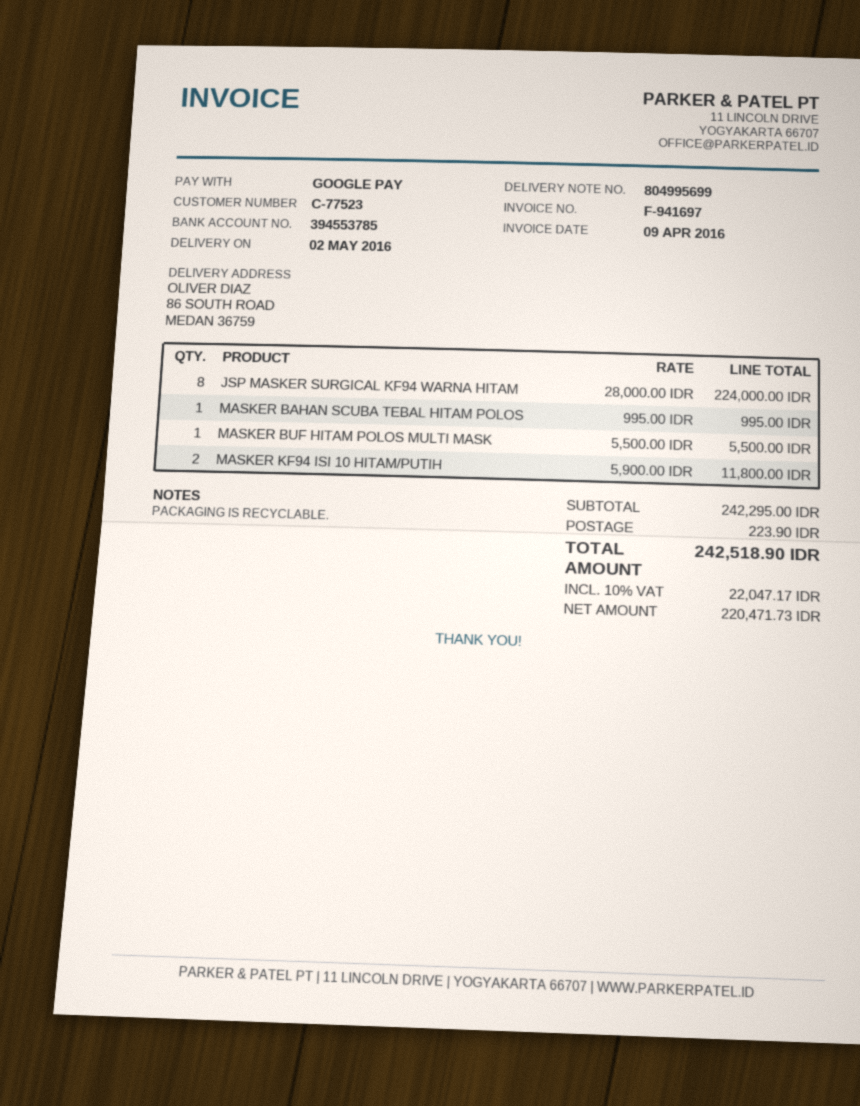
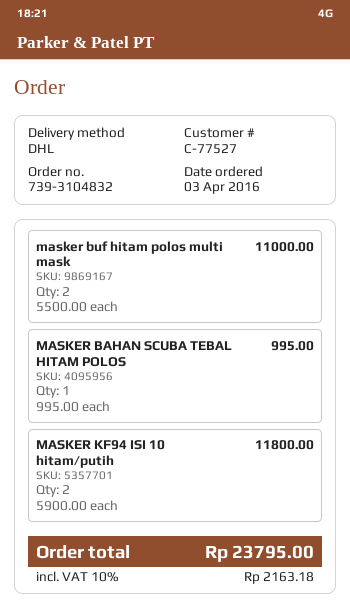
customer number: C-77523 -> C-77527
JSP MASKER SURGICAL KF94 WARNA HITAM: 8 x 28000.00 = 224000.00 -> none
MASKER BUF HITAM POLOS MULTI MASK: 1 x 5500.00 = 5500.00 -> 2 x 5500.00 = 11000.00
shipping: 223.90 -> none
tax: 10% = 22047.17 -> 10% = 2163.18
total: 242518.90 -> 23795.00

